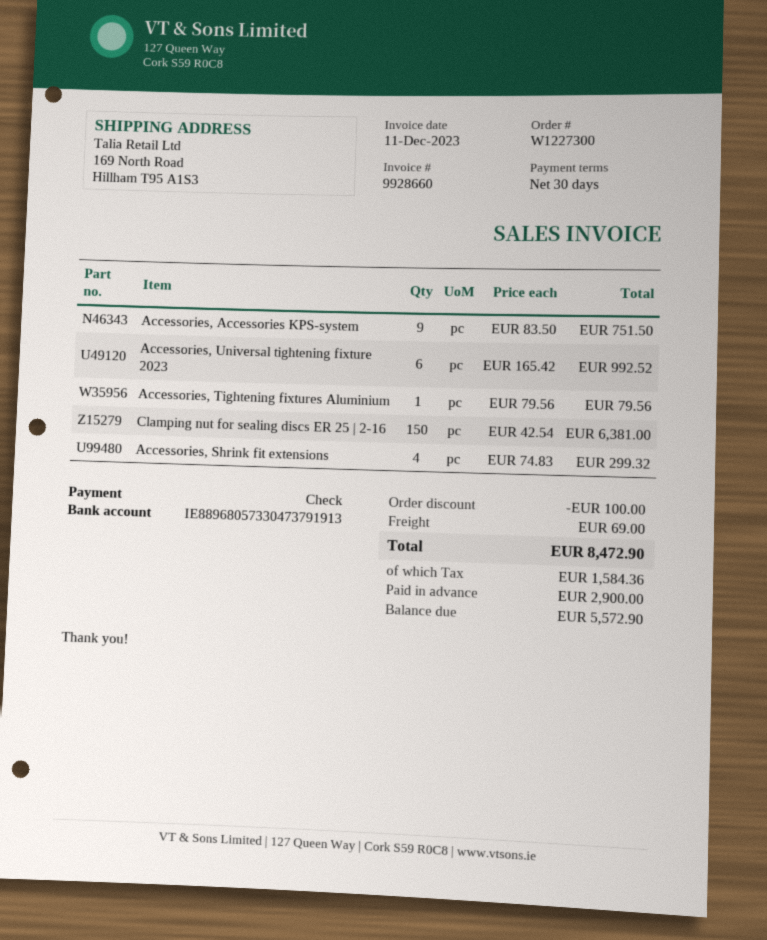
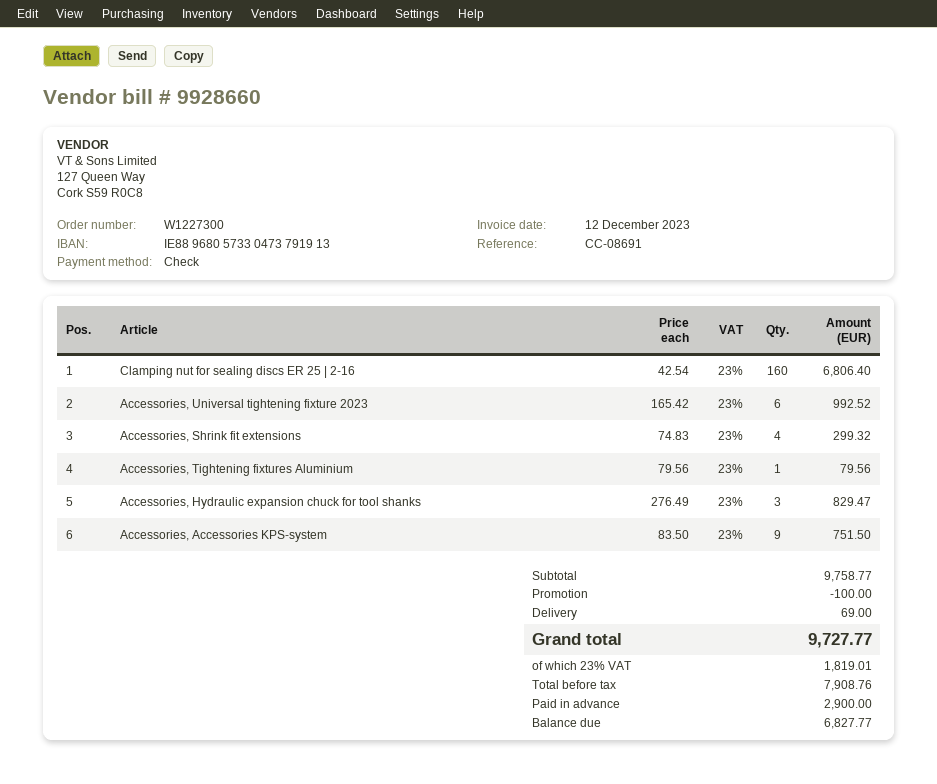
invoice date: 2023-12-11 -> 2023-12-12
Clamping nut for sealing discs ER 25 | 2-16: 150 x 42.54 = 6381.00 -> 160 x 42.54 = 6806.40
Accessories, Hydraulic expansion chuck for tool shanks: none -> 3 x 276.49 = 829.47
tax: 1584.36 -> 1819.01
total: 8472.90 -> 9727.77
balance: 5572.90 -> 6827.77

